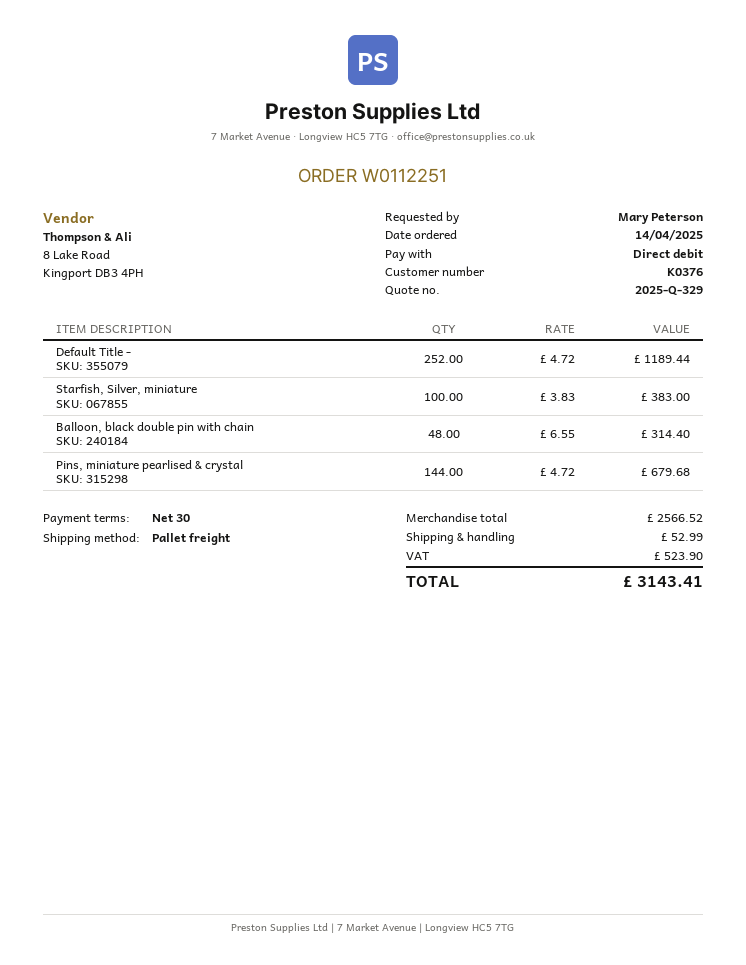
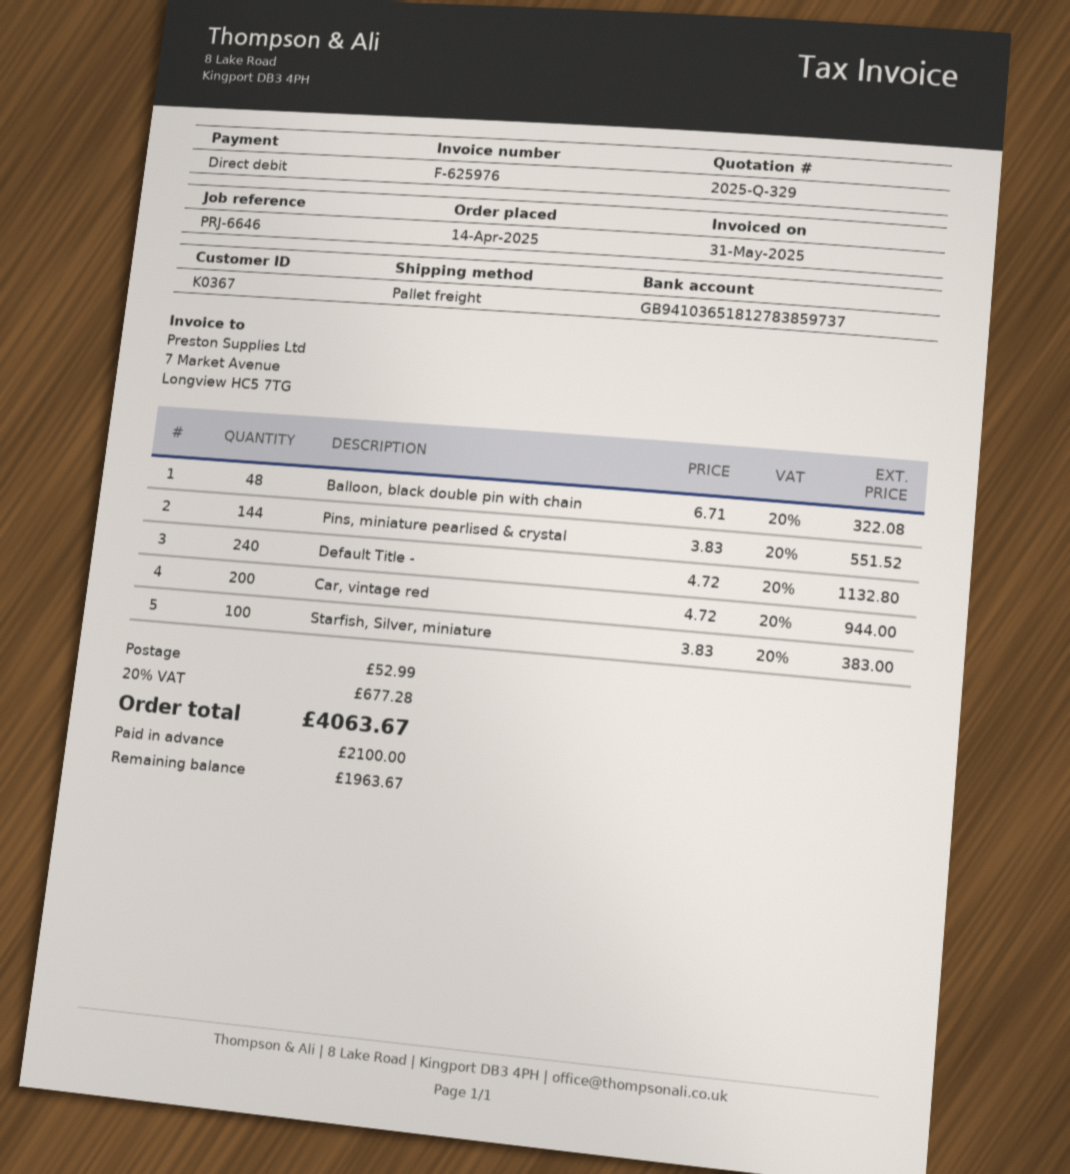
customer number: K0376 -> K0367
Default Title -: 252 x 4.72 = 1189.44 -> 240 x 4.72 = 1132.80
Balloon, black double pin with chain: 48 x 6.55 = 314.40 -> 48 x 6.71 = 322.08
Pins, miniature pearlised & crystal: 144 x 4.72 = 679.68 -> 144 x 3.83 = 551.52
Car, vintage red: none -> 200 x 4.72 = 944.00
tax: 523.90 -> 677.28
total: 3143.41 -> 4063.67

